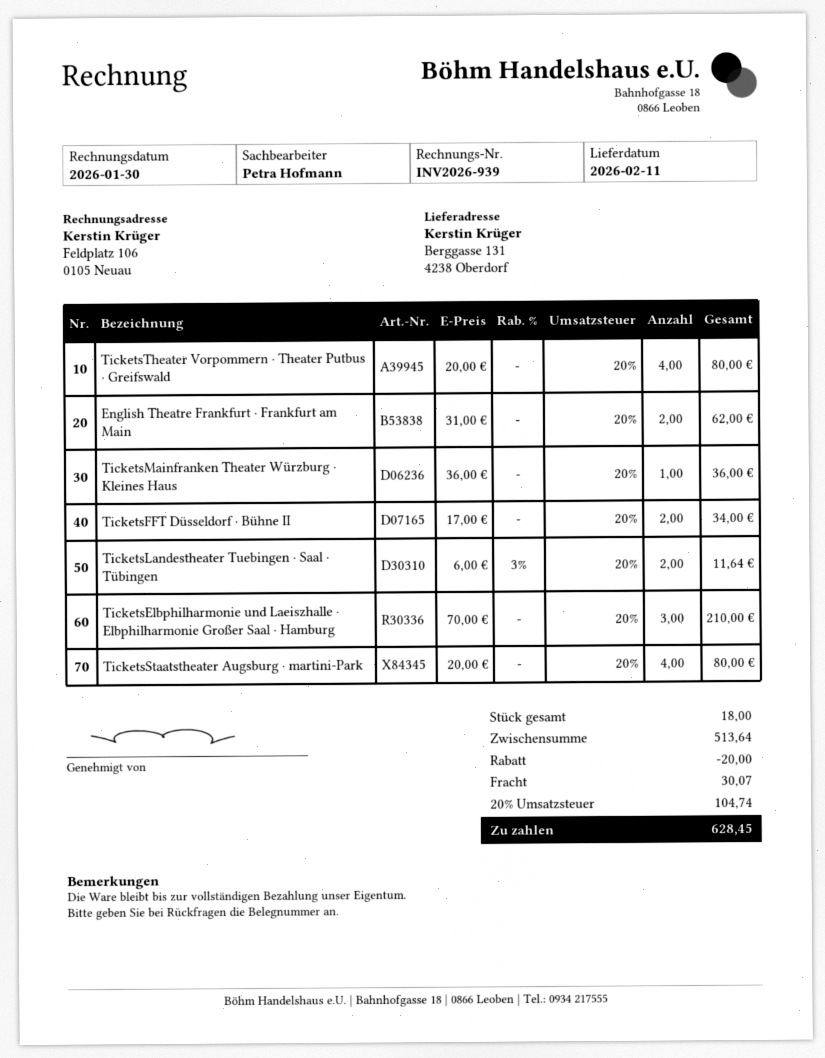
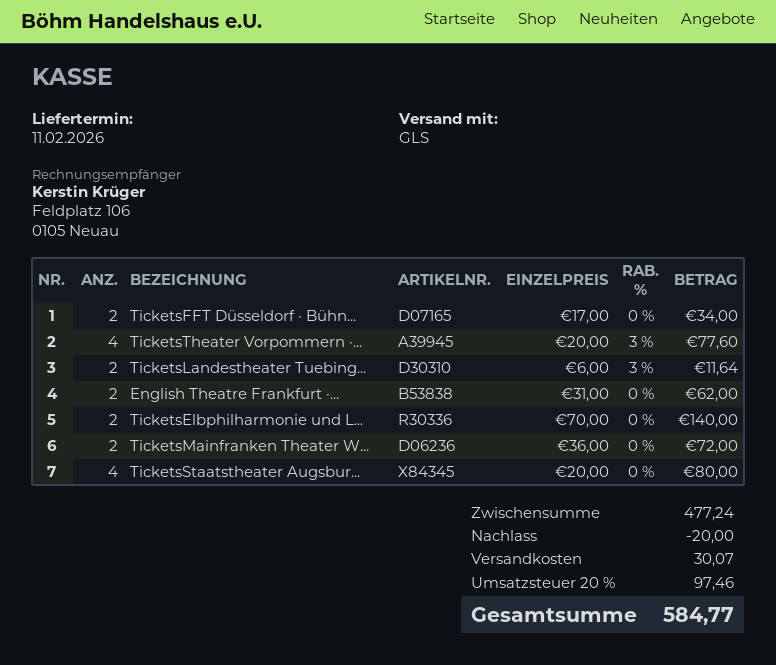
TicketsTheater Vorpommern · Theater Putbus · Greifswald: 4 x 20.00 = 80.00 -> 4 x 20.00 - 3% = 77.60
TicketsMainfranken Theater Würzburg · Kleines Haus: 1 x 36.00 = 36.00 -> 2 x 36.00 = 72.00
TicketsElbphilharmonie und Laeiszhalle · Elbphilharmonie Großer Saal · Hamburg: 3 x 70.00 = 210.00 -> 2 x 70.00 = 140.00
subtotal: 513.64 -> 477.24
tax: 20% = 104.74 -> 20% = 97.46
total: 628.45 -> 584.77

